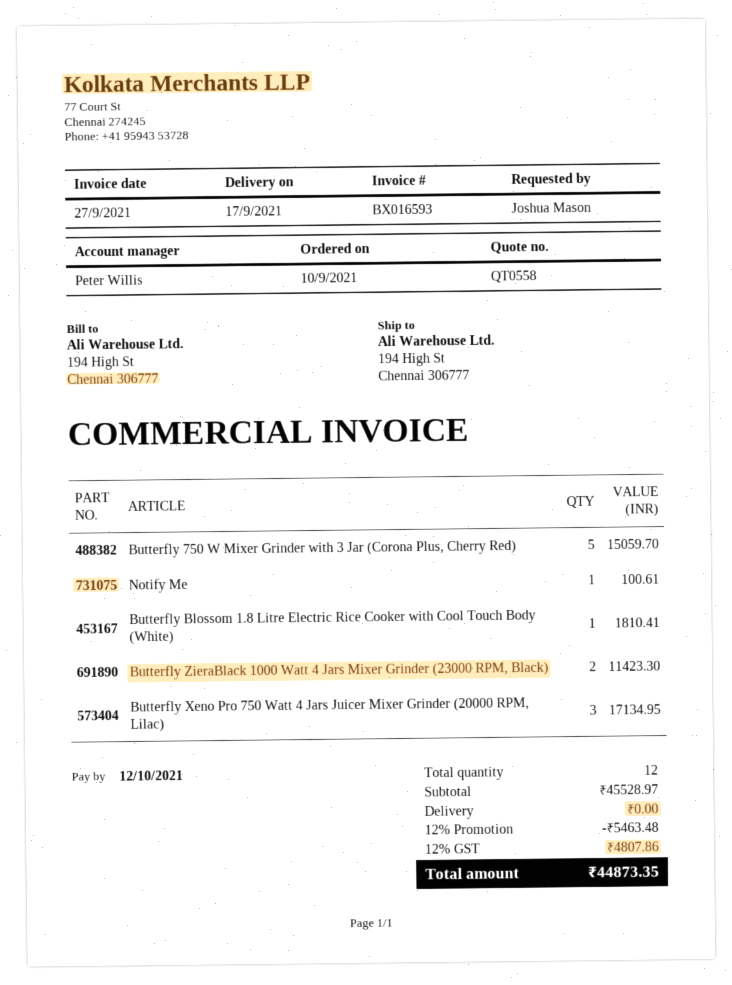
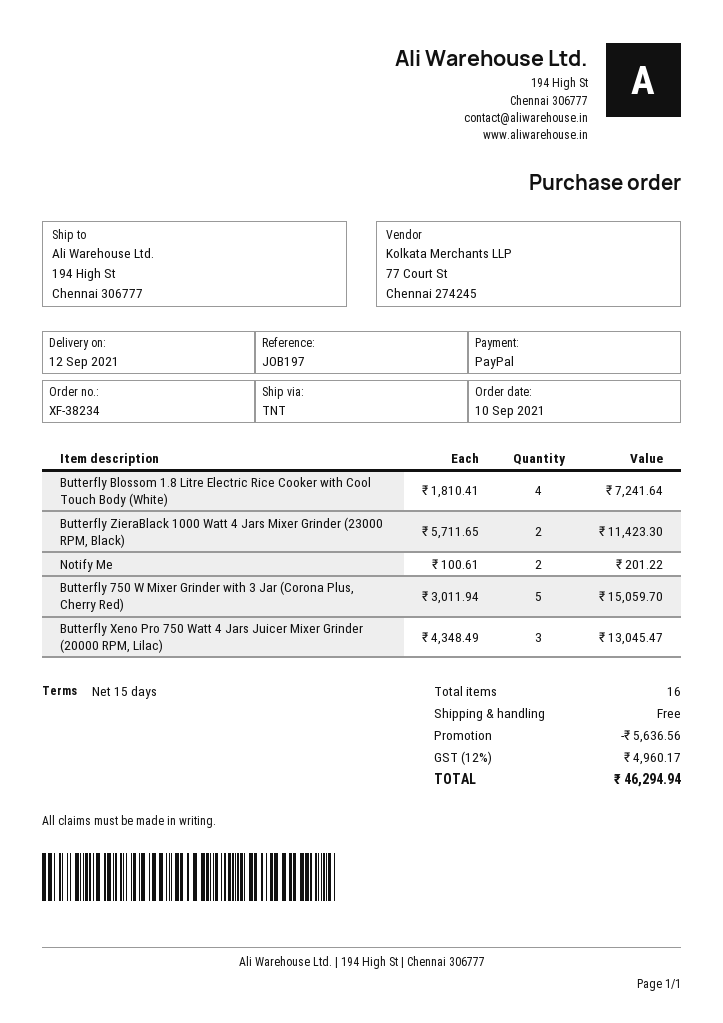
delivery date: 2021-09-17 -> 2021-09-12
Notify Me: 1 for 100.61 -> 2 for 201.22
Butterfly Blossom 1.8 Litre Electric Rice Cooker with Cool Touch Body (White): 1 for 1810.41 -> 4 for 7241.64
Butterfly Xeno Pro 750 Watt 4 Jars Juicer Mixer Grinder (20000 RPM, Lilac): 3 for 17134.95 -> 3 for 13045.47
total quantity: 12 -> 16
discount: 5463.48 -> 5636.56
tax: 12% = 4807.86 -> 12% = 4960.17
total: 44873.35 -> 46294.94

